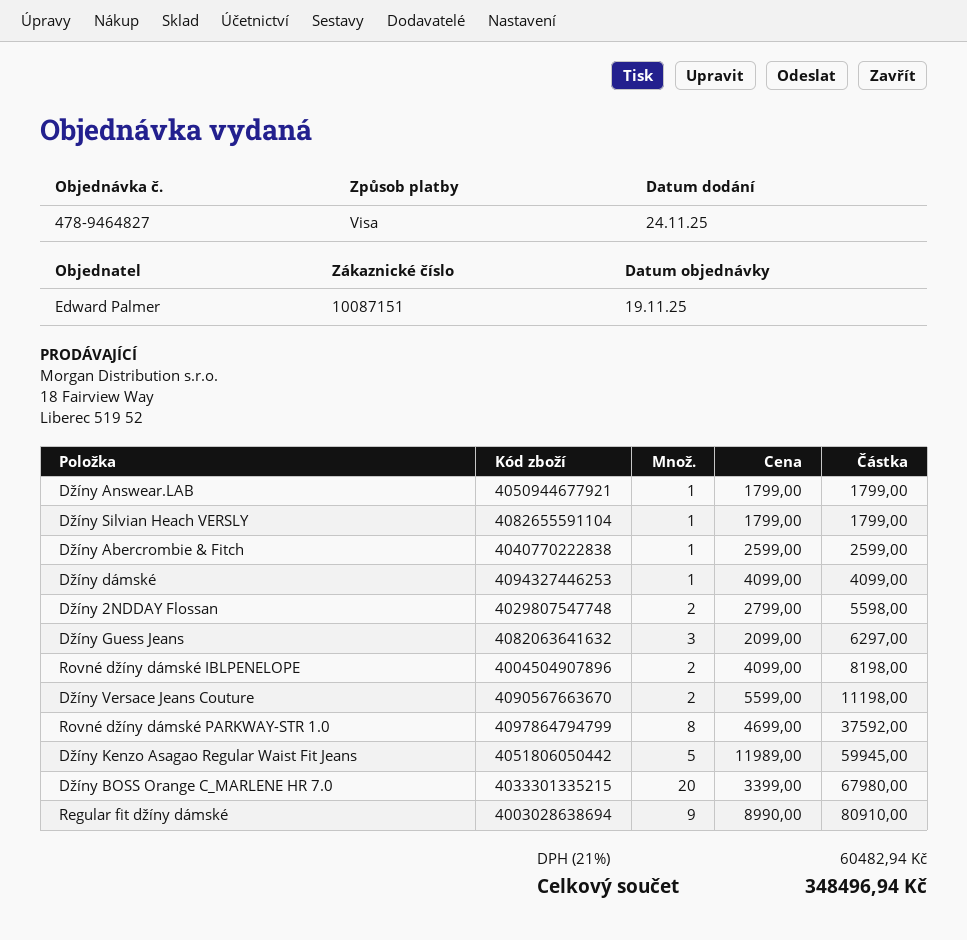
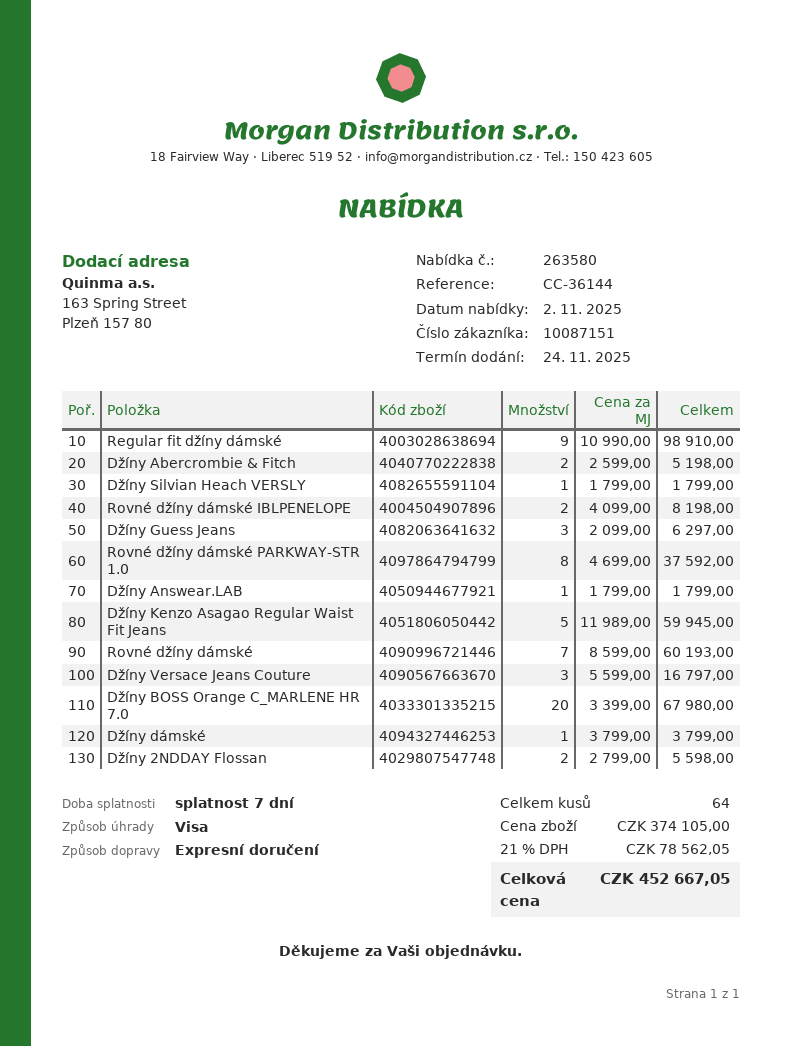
Džíny Abercrombie & Fitch: 1 x 2599.00 = 2599.00 -> 2 x 2599.00 = 5198.00
Džíny dámské: 1 x 4099.00 = 4099.00 -> 1 x 3799.00 = 3799.00
Džíny Versace Jeans Couture: 2 x 5599.00 = 11198.00 -> 3 x 5599.00 = 16797.00
Regular fit džíny dámské: 9 x 8990.00 = 80910.00 -> 9 x 10990.00 = 98910.00
Rovné džíny dámské: none -> 7 x 8599.00 = 60193.00
tax: 21% = 60482.94 -> 21% = 78562.05
total: 348496.94 -> 452667.05

